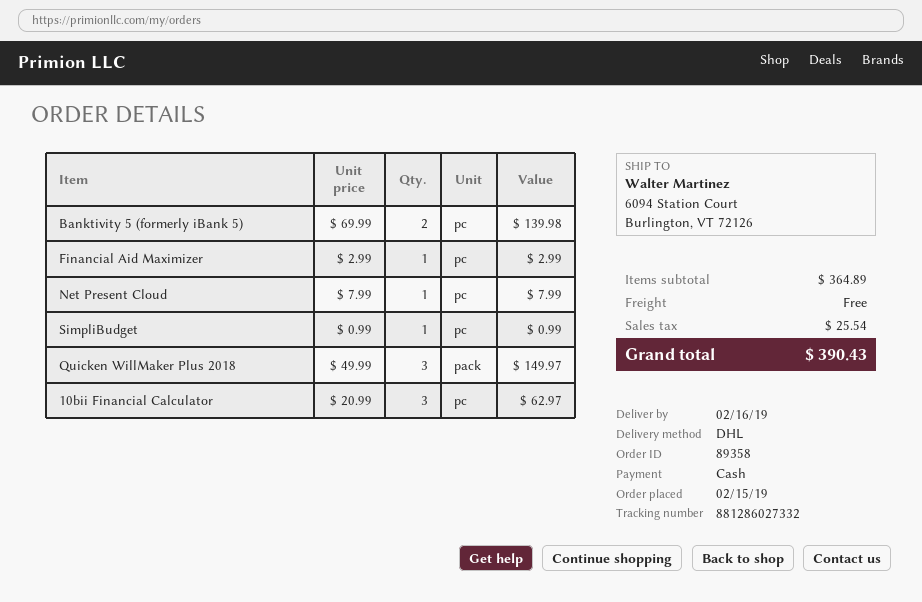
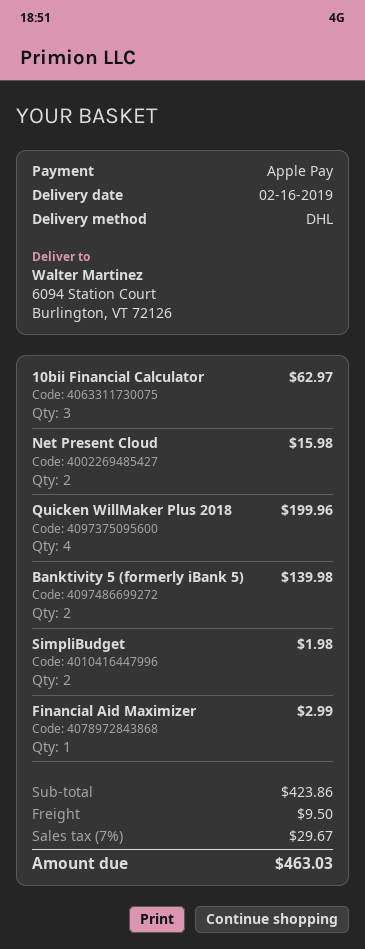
payment method: cash -> Apple Pay
Net Present Cloud: 1 for 7.99 -> 2 for 15.98
SimpliBudget: 1 for 0.99 -> 2 for 1.98
Quicken WillMaker Plus 2018: 3 for 149.97 -> 4 for 199.96
subtotal: 364.89 -> 423.86
shipping: 0.00 -> 9.50
tax: 25.54 -> 29.67
total: 390.43 -> 463.03

